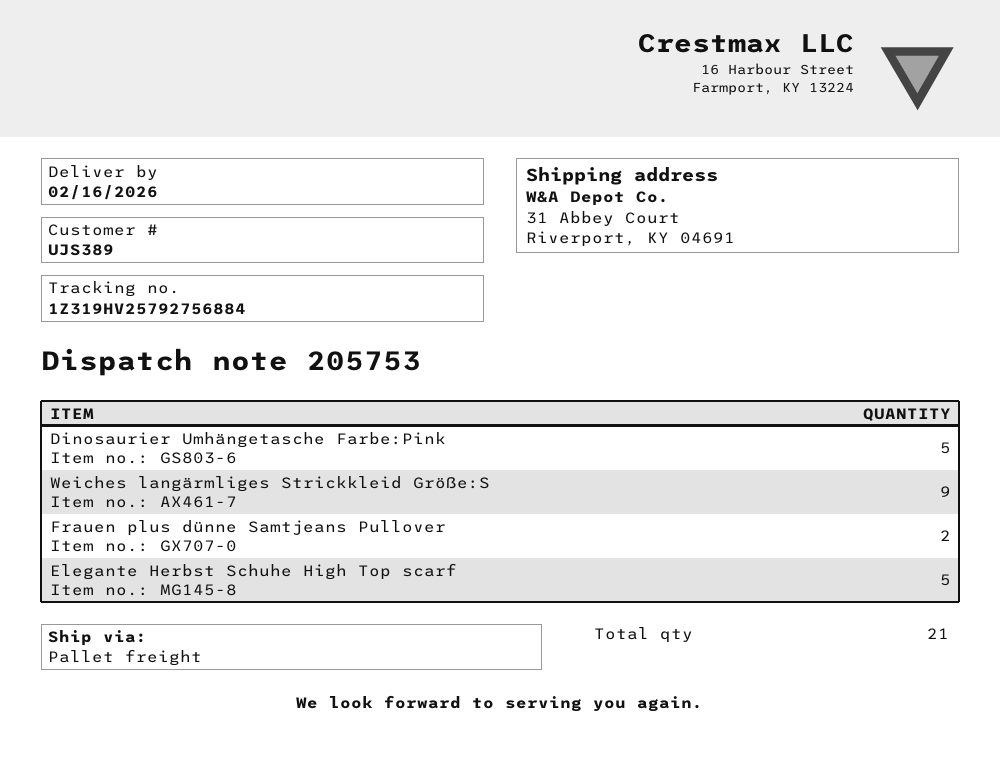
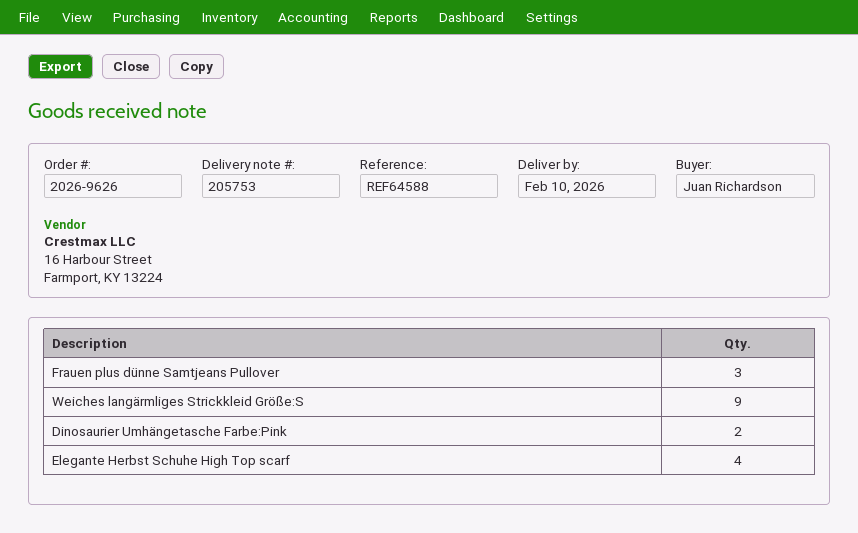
delivery date: 2026-02-16 -> 2026-02-10
Dinosaurier Umhängetasche Farbe:Pink: 5 -> 2
Frauen plus dünne Samtjeans Pullover: 2 -> 3
Elegante Herbst Schuhe High Top scarf: 5 -> 4

